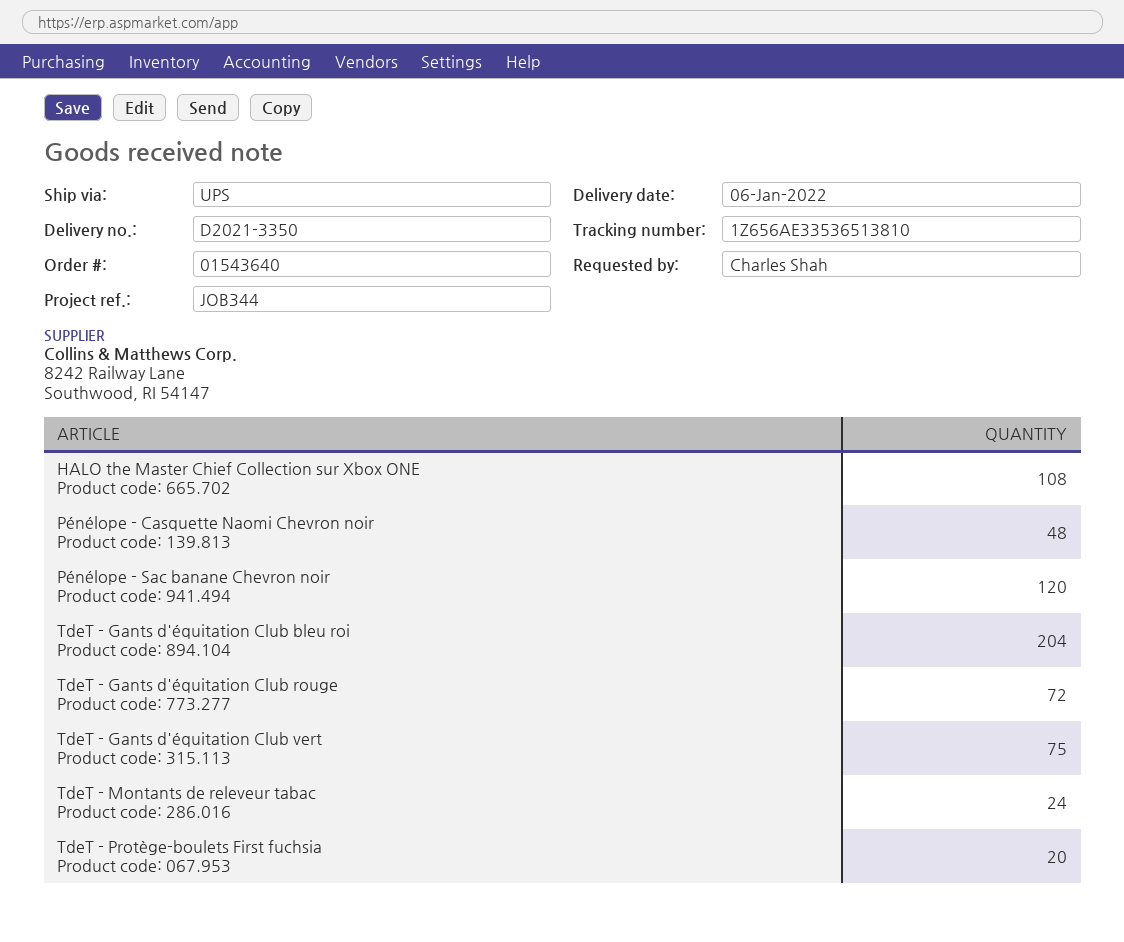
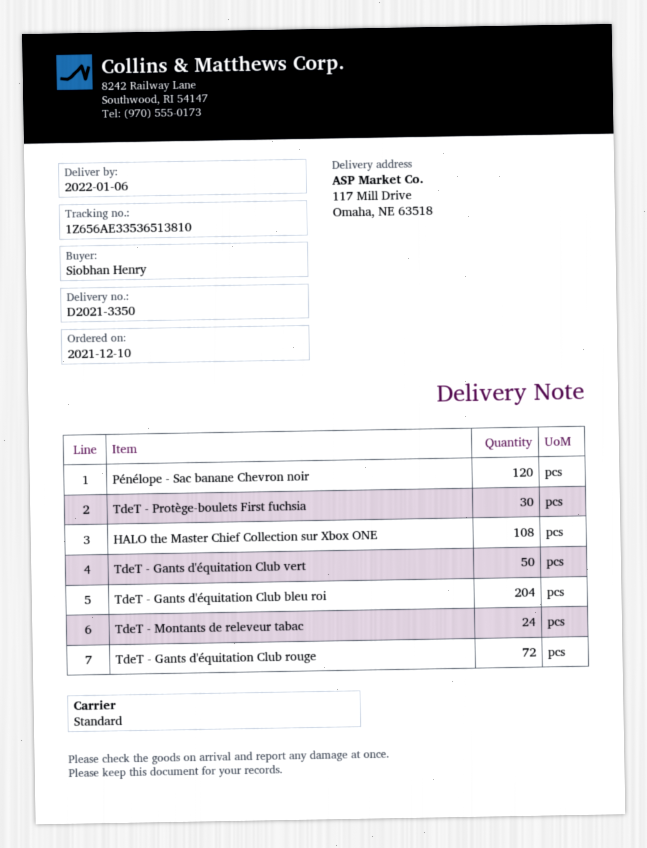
ordered by: Charles Shah -> Siobhan Henry
shipping method: UPS -> standard
Pénélope - Casquette Naomi Chevron noir: 48 -> none
TdeT - Gants d'équitation Club vert: 75 -> 50
TdeT - Protège-boulets First fuchsia: 20 -> 30

